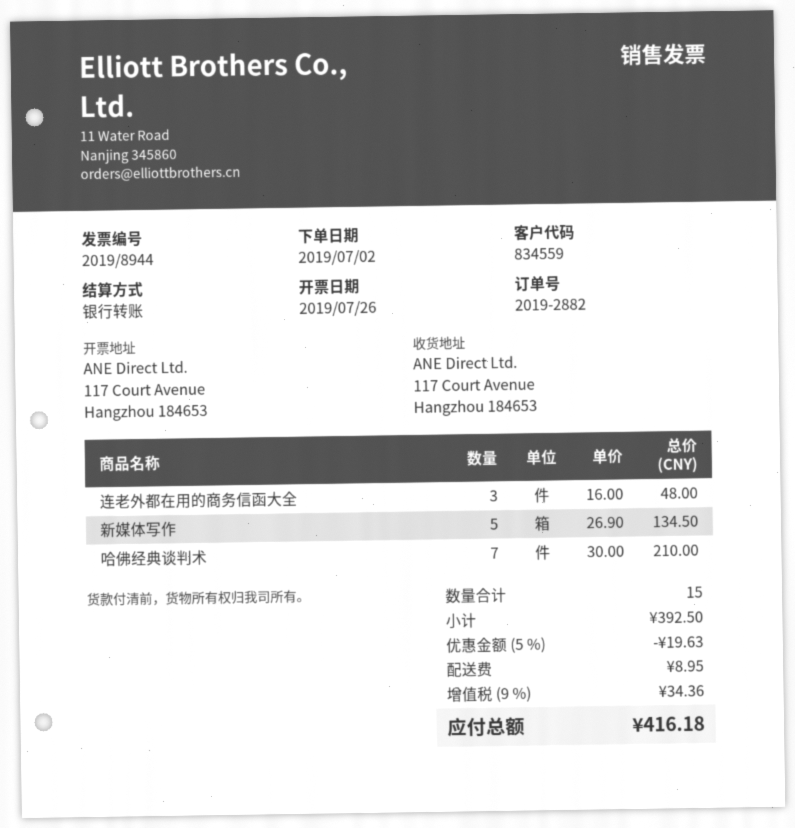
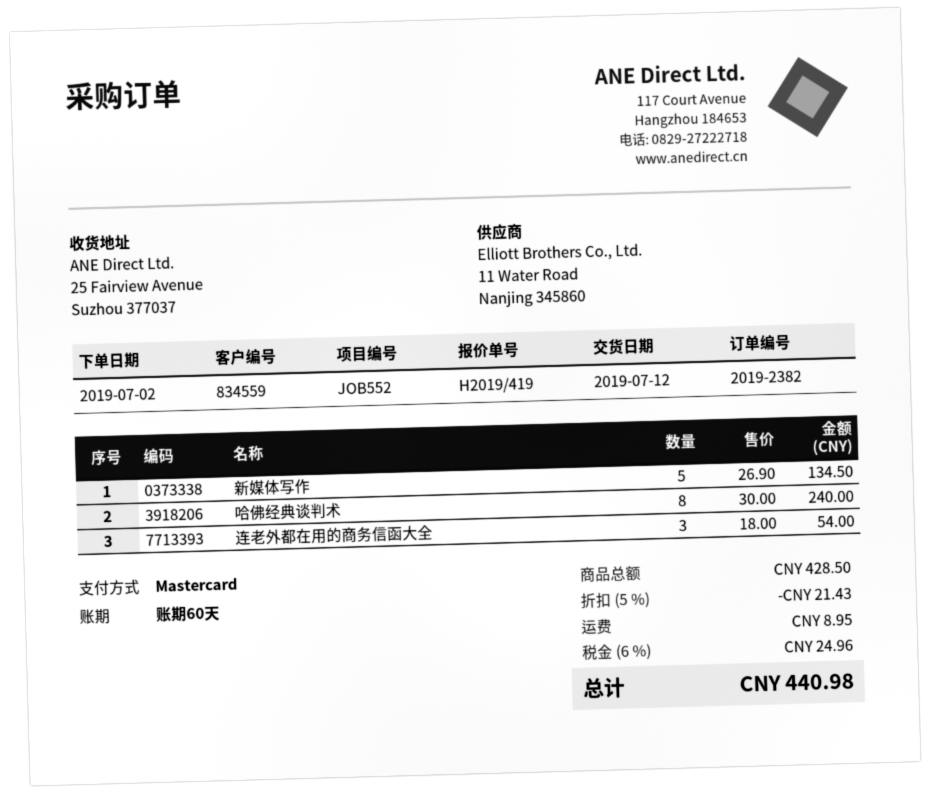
order number: 2019-2882 -> 2019-2382
payment method: bank transfer -> Mastercard
ship to: 117 Court Avenue, Hangzhou 184653 -> 25 Fairview Avenue, Suzhou 377037
连老外都在用的商务信函大全: 3 x 16.00 = 48.00 -> 3 x 18.00 = 54.00
哈佛经典谈判术: 7 x 30.00 = 210.00 -> 8 x 30.00 = 240.00
subtotal: 392.50 -> 428.50
discount: 5% = 19.63 -> 5% = 21.43
tax: 9% = 34.36 -> 6% = 24.96
total: 416.18 -> 440.98

